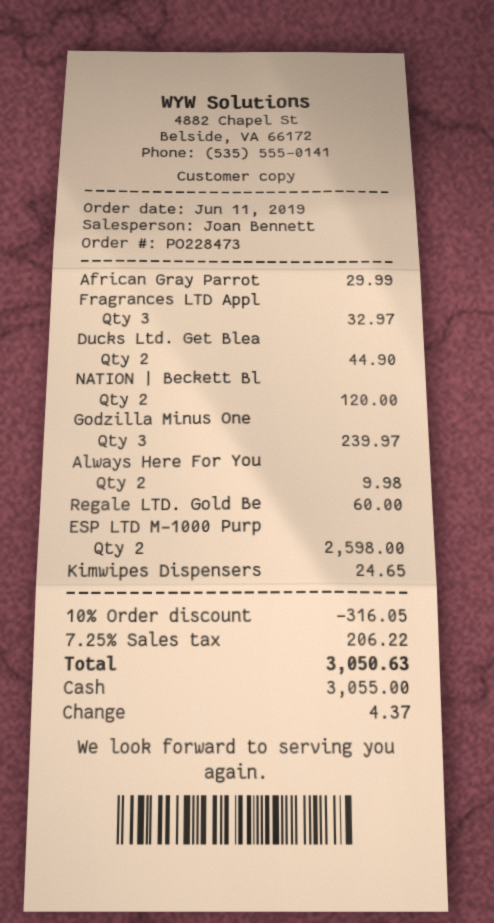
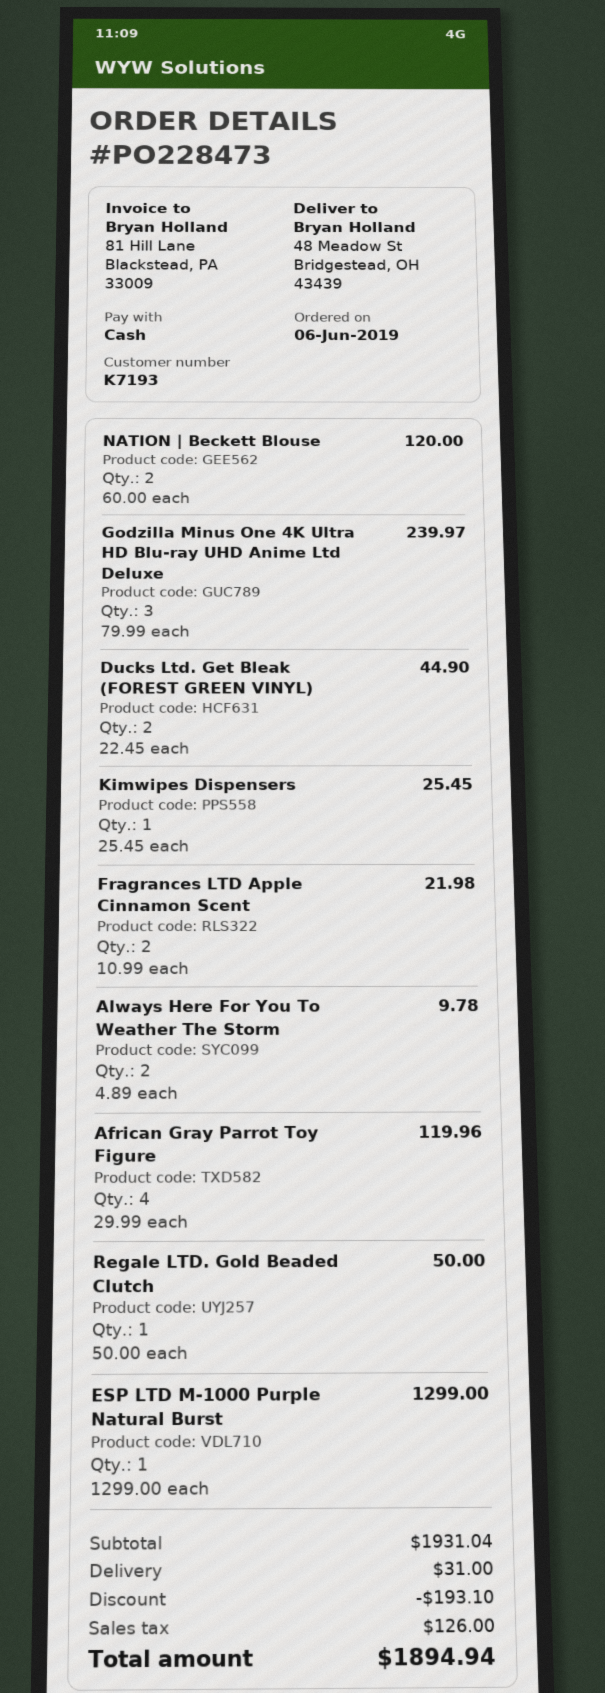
order date: 2019-06-11 -> 2019-06-06
African Gray Parrot: 1 for 29.99 -> 4 for 119.96
Fragrances LTD Appl: 3 for 32.97 -> 2 for 21.98
Always Here For You: 2 for 9.98 -> 2 for 9.78
Regale LTD. Gold Be: 1 for 60.00 -> 1 for 50.00
ESP LTD M-1000 Purp: 2 for 2598.00 -> 1 for 1299.00
Kimwipes Dispensers: 1 for 24.65 -> 1 for 25.45
discount: 316.05 -> 193.10
shipping: none -> 31.00
tax: 206.22 -> 126.00
total: 3050.63 -> 1894.94

